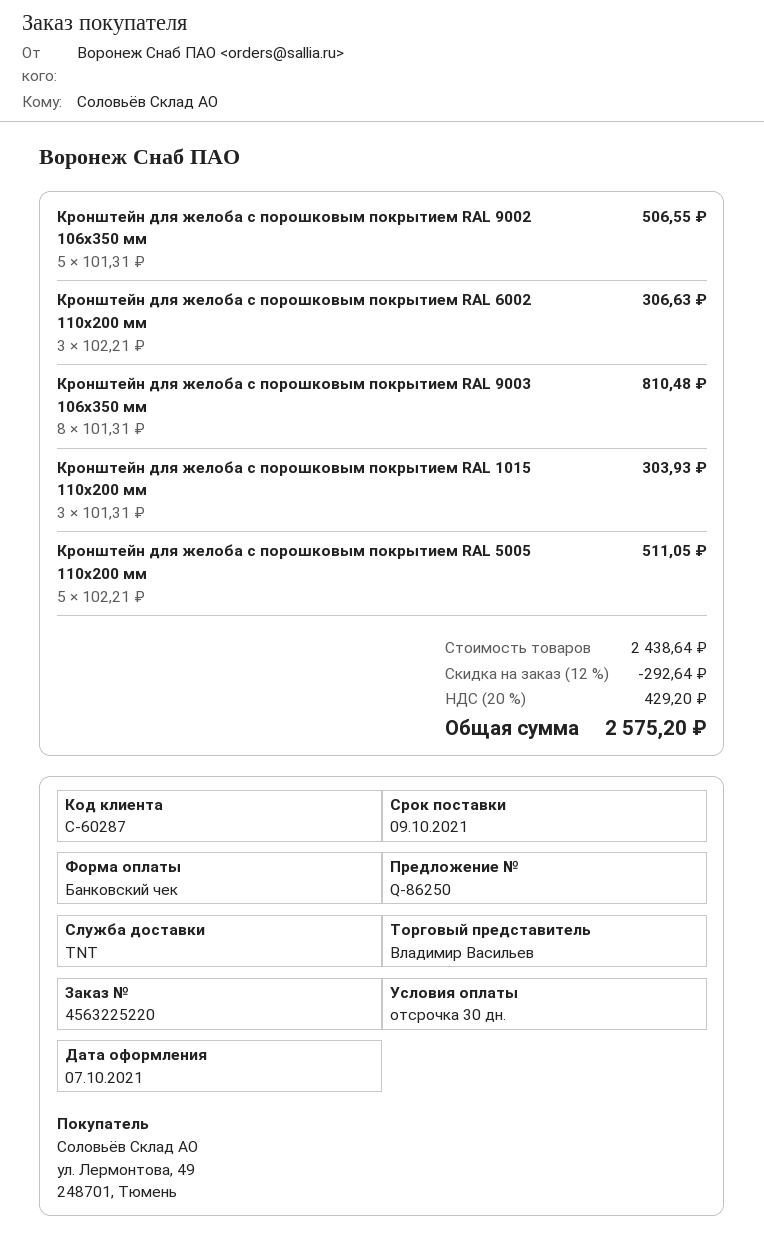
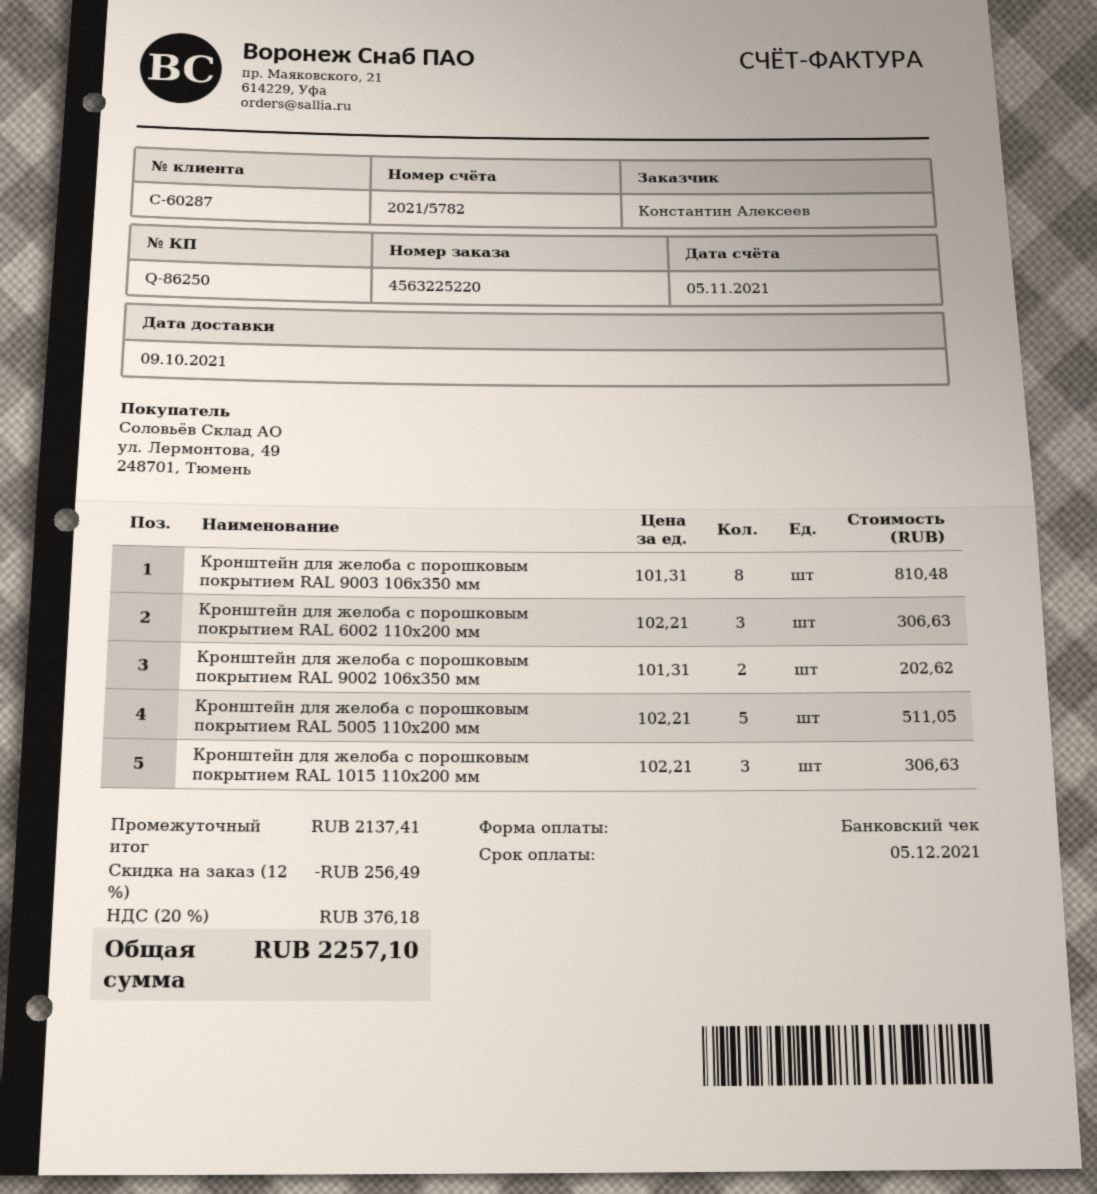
Кронштейн для желоба с порошковым покрытием RAL 9002 106х350 мм: 5 x 101.31 = 506.55 -> 2 x 101.31 = 202.62
Кронштейн для желоба с порошковым покрытием RAL 1015 110х200 мм: 3 x 101.31 = 303.93 -> 3 x 102.21 = 306.63
subtotal: 2438.64 -> 2137.41
discount: 12% = 292.64 -> 12% = 256.49
tax: 20% = 429.20 -> 20% = 376.18
total: 2575.20 -> 2257.10

